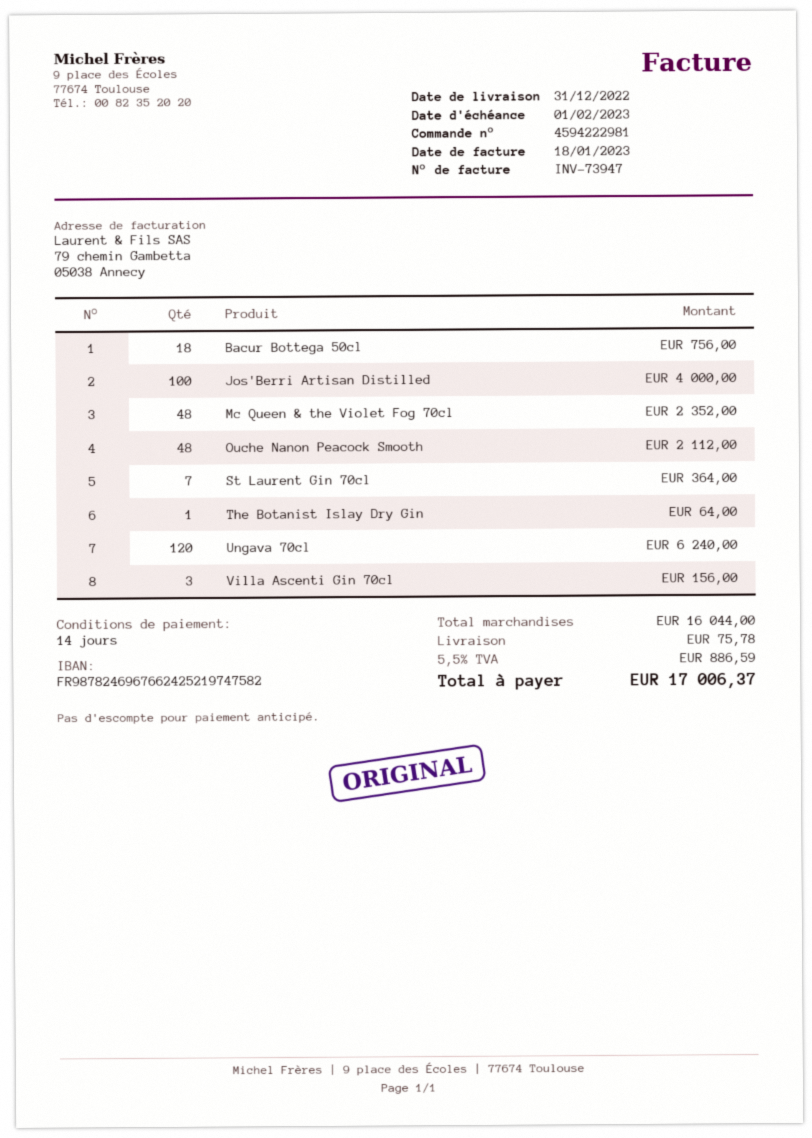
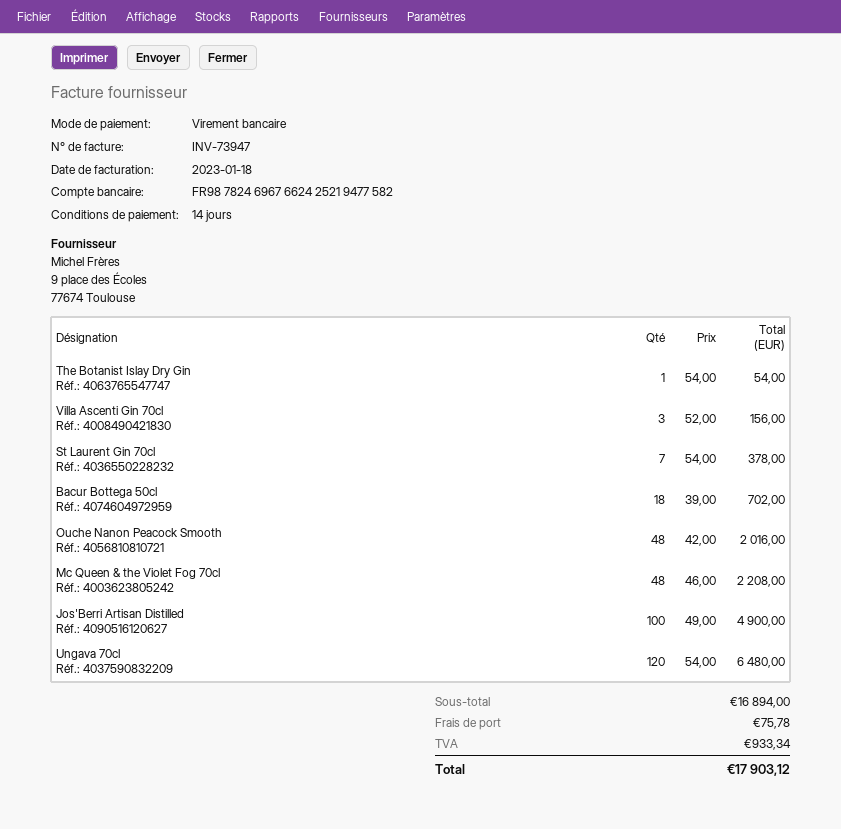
bank account: FR9878246967662425219747582 -> FR9878246967662425219477582
Bacur Bottega 50cl: 18 for 756.00 -> 18 for 702.00
Jos'Berri Artisan Distilled: 100 for 4000.00 -> 100 for 4900.00
Mc Queen & the Violet Fog 70cl: 48 for 2352.00 -> 48 for 2208.00
Ouche Nanon Peacock Smooth: 48 for 2112.00 -> 48 for 2016.00
St Laurent Gin 70cl: 7 for 364.00 -> 7 for 378.00
The Botanist Islay Dry Gin: 1 for 64.00 -> 1 for 54.00
Ungava 70cl: 120 for 6240.00 -> 120 for 6480.00
subtotal: 16044.00 -> 16894.00
tax: 886.59 -> 933.34
total: 17006.37 -> 17903.12

